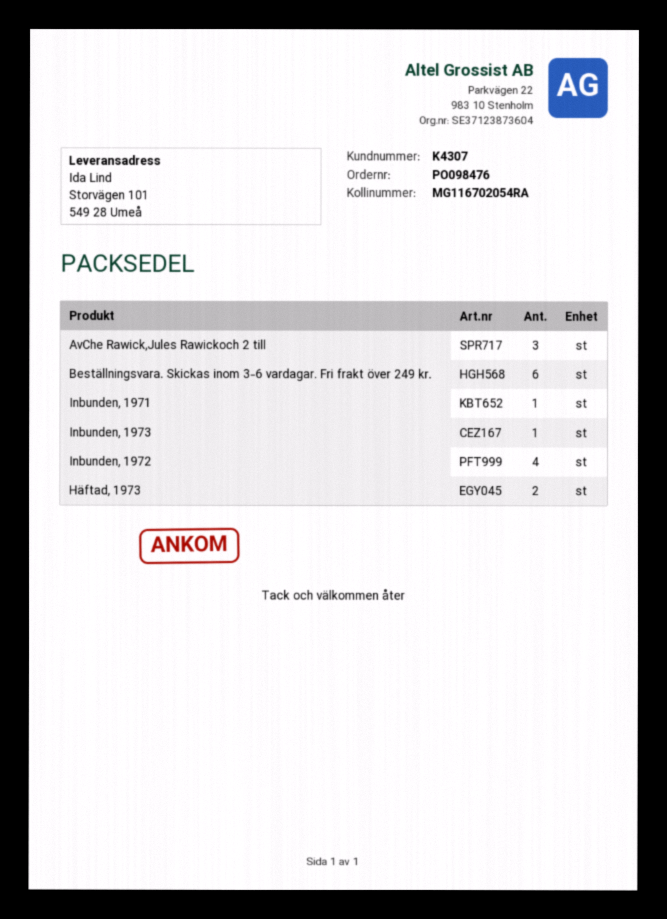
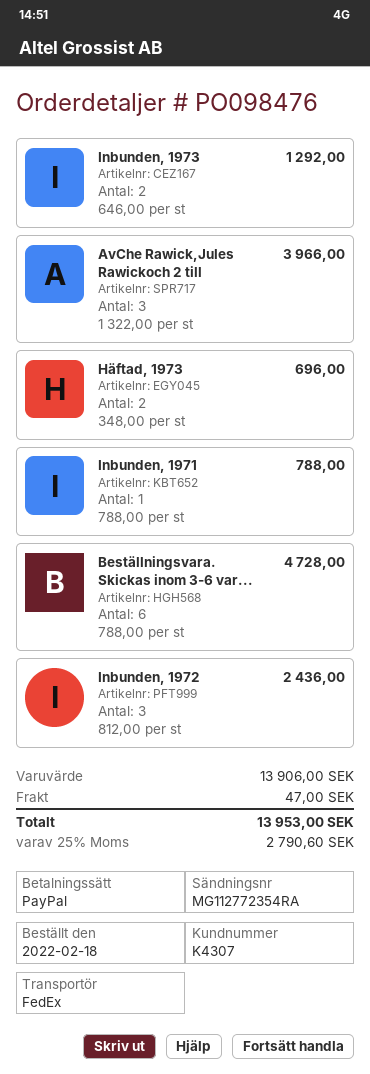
tracking number: MG116702054RA -> MG112772354RA
Inbunden, 1973: 1 -> 2
Inbunden, 1972: 4 -> 3

